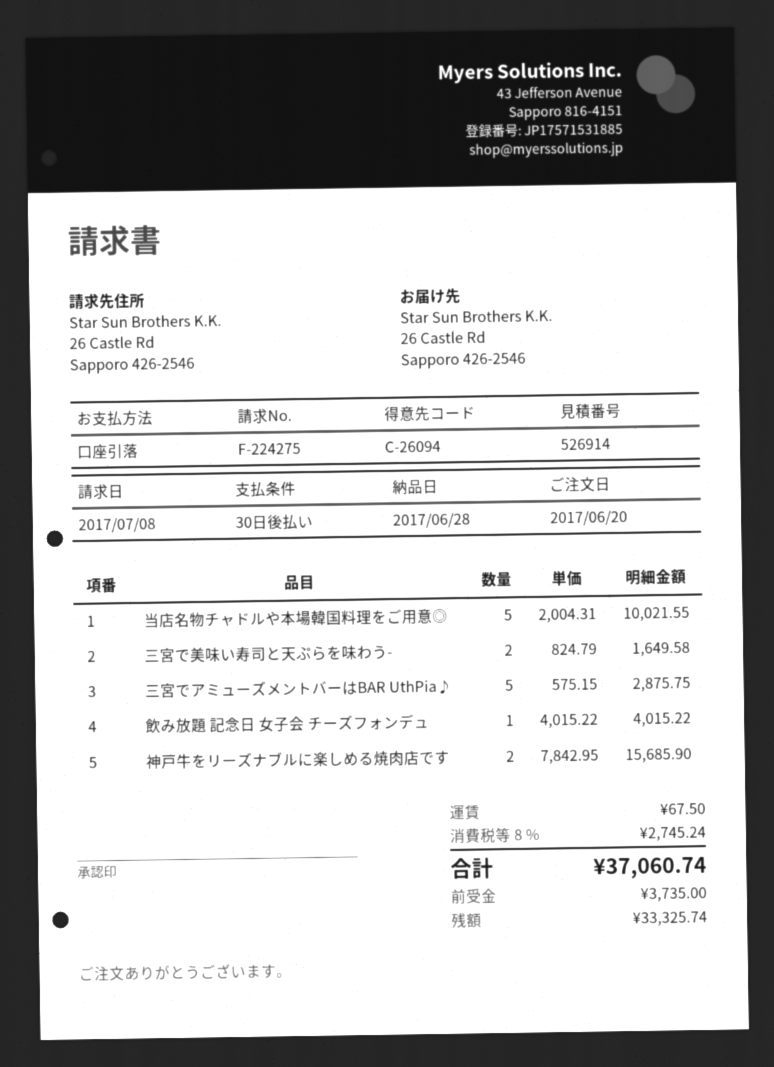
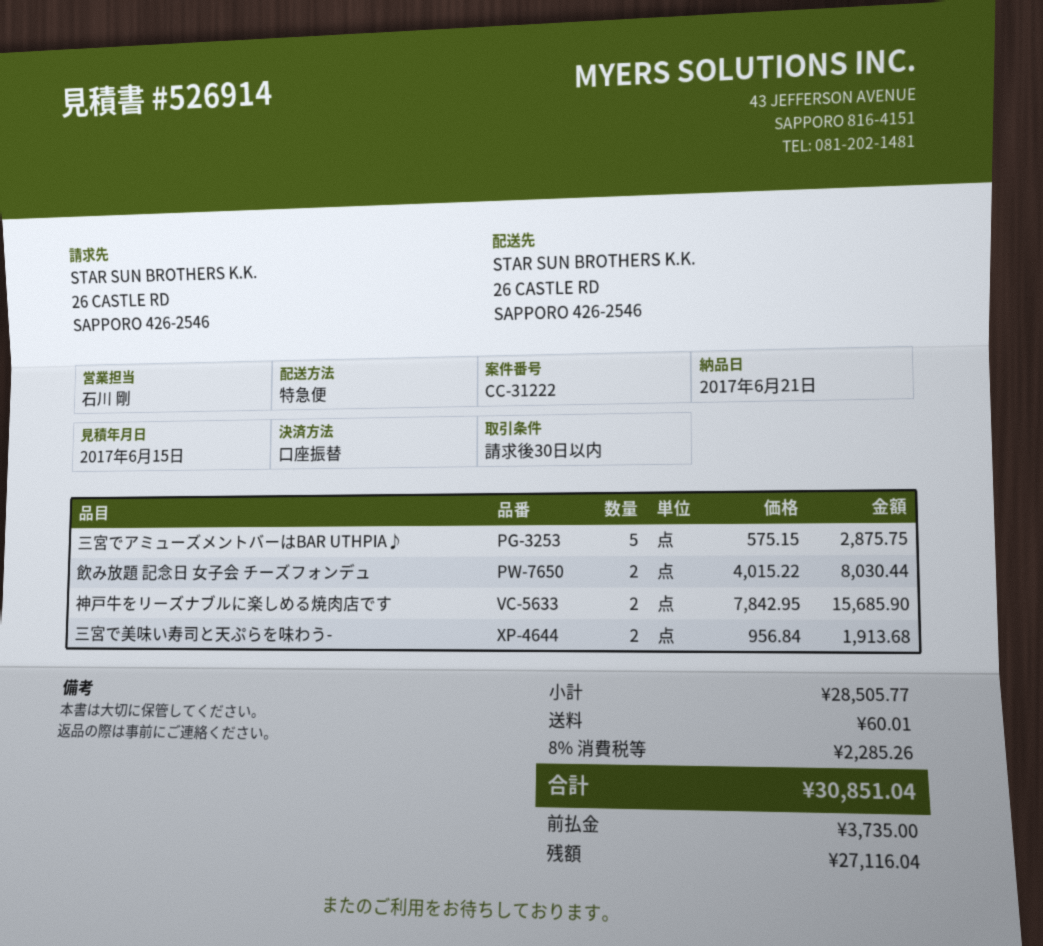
delivery date: 2017-06-28 -> 2017-06-21
当店名物チャドルや本場韓国料理をご用意◎: 5 x 2004.31 = 10021.55 -> none
三宮で美味い寿司と天ぷらを味わう-: 2 x 824.79 = 1649.58 -> 2 x 956.84 = 1913.68
飲み放題 記念日 女子会 チーズフォンデュ: 1 x 4015.22 = 4015.22 -> 2 x 4015.22 = 8030.44
shipping: 67.50 -> 60.01
tax: 8% = 2745.24 -> 8% = 2285.26
total: 37060.74 -> 30851.04
balance: 33325.74 -> 27116.04

